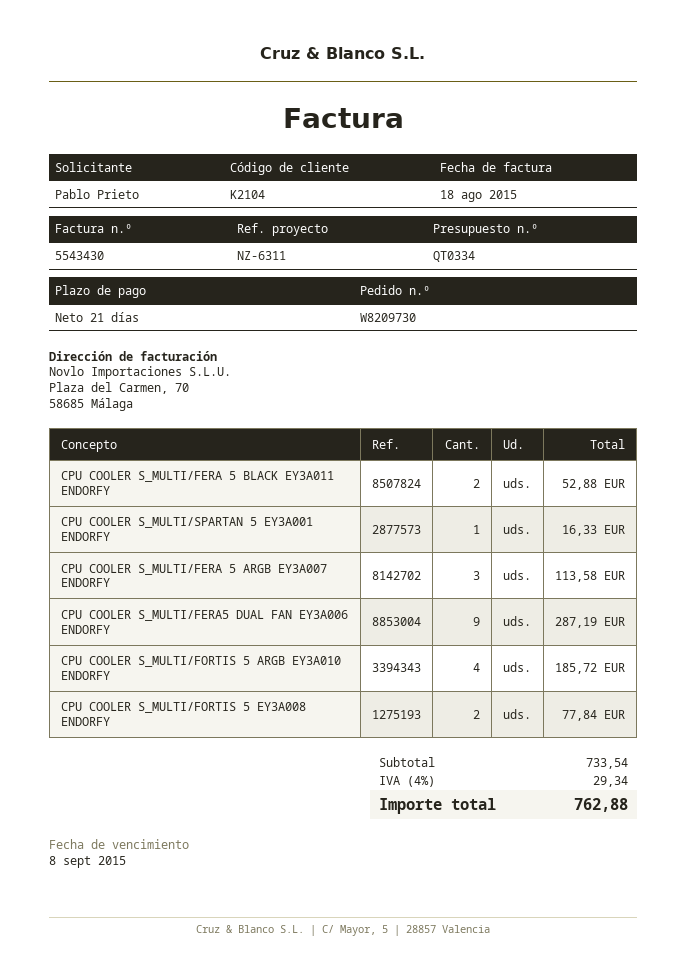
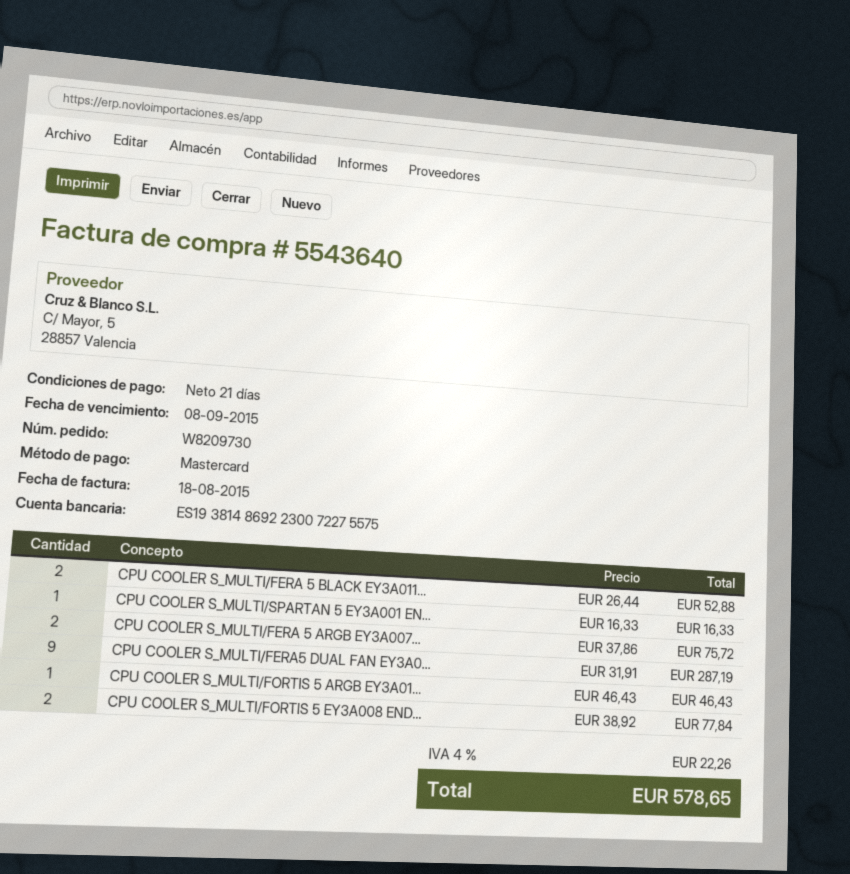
invoice number: 5543430 -> 5543640
CPU COOLER S_MULTI/FERA 5 ARGB EY3A007 ENDORFY: 3 for 113.58 -> 2 for 75.72
CPU COOLER S_MULTI/FORTIS 5 ARGB EY3A010 ENDORFY: 4 for 185.72 -> 1 for 46.43
tax: 4% = 29.34 -> 4% = 22.26
total: 762.88 -> 578.65

